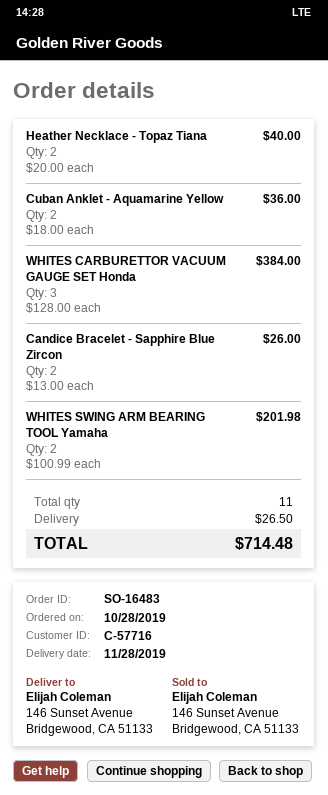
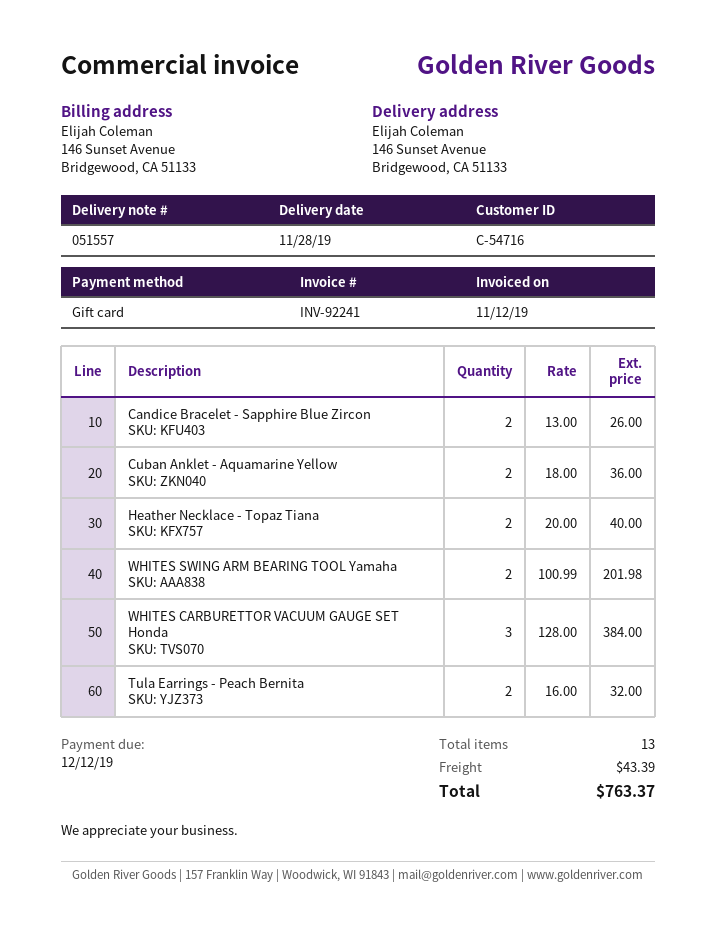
customer number: C-57716 -> C-54716
Tula Earrings - Peach Bernita: none -> 2 x 16.00 = 32.00
total quantity: 11 -> 13
shipping: 26.50 -> 43.39
total: 714.48 -> 763.37

